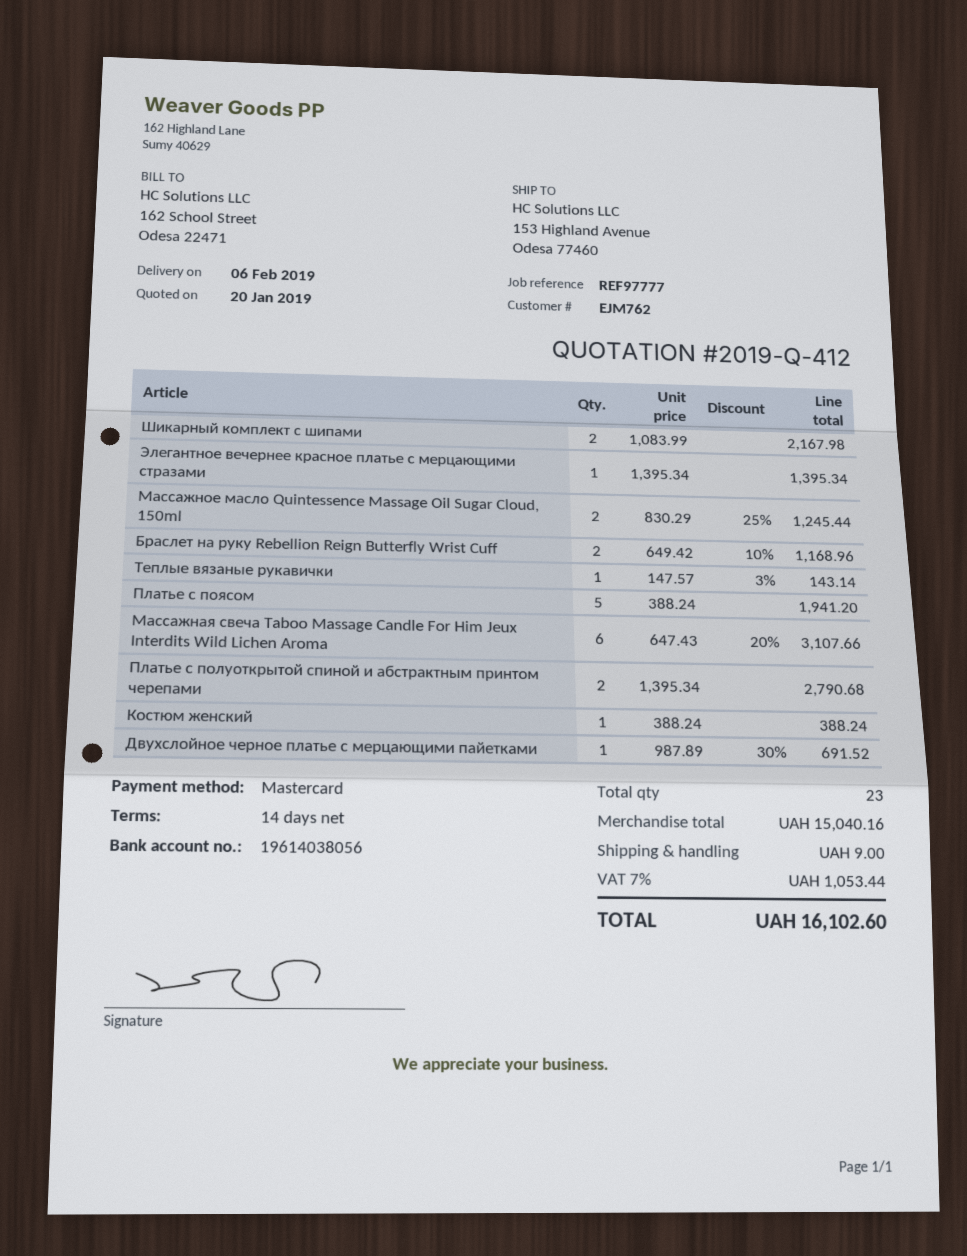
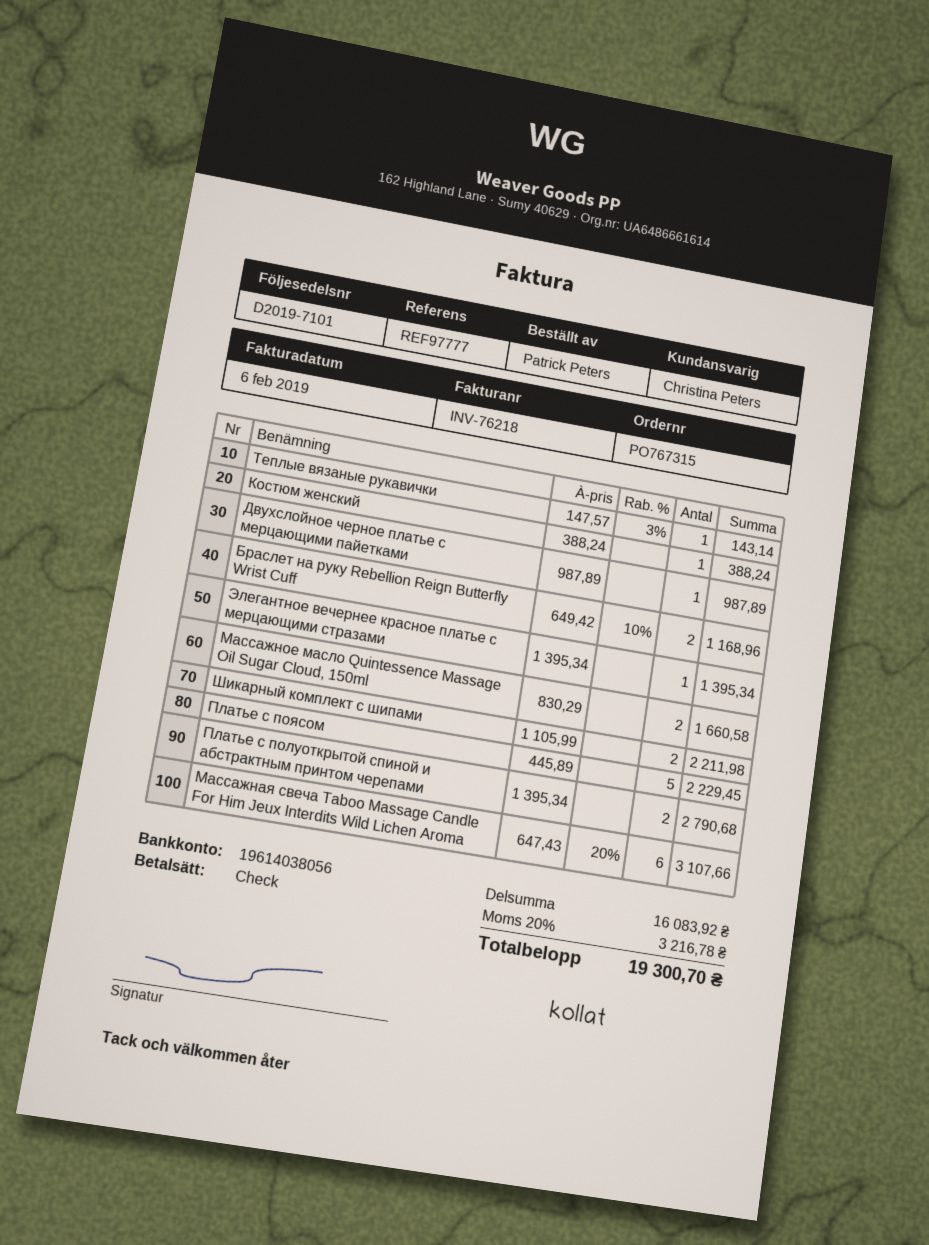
payment method: Mastercard -> cheque
Шикарный комплект с шипами: 2 x 1083.99 = 2167.98 -> 2 x 1105.99 = 2211.98
Массажное масло Quintessence Massage Oil Sugar Cloud, 150ml: 2 x 830.29 - 25% = 1245.44 -> 2 x 830.29 = 1660.58
Платье с поясом: 5 x 388.24 = 1941.20 -> 5 x 445.89 = 2229.45
Двухслойное черное платье с мерцающими пайетками: 1 x 987.89 - 30% = 691.52 -> 1 x 987.89 = 987.89
subtotal: 15040.16 -> 16083.92
shipping: 9.00 -> none
tax: 7% = 1053.44 -> 20% = 3216.78
total: 16102.60 -> 19300.70

